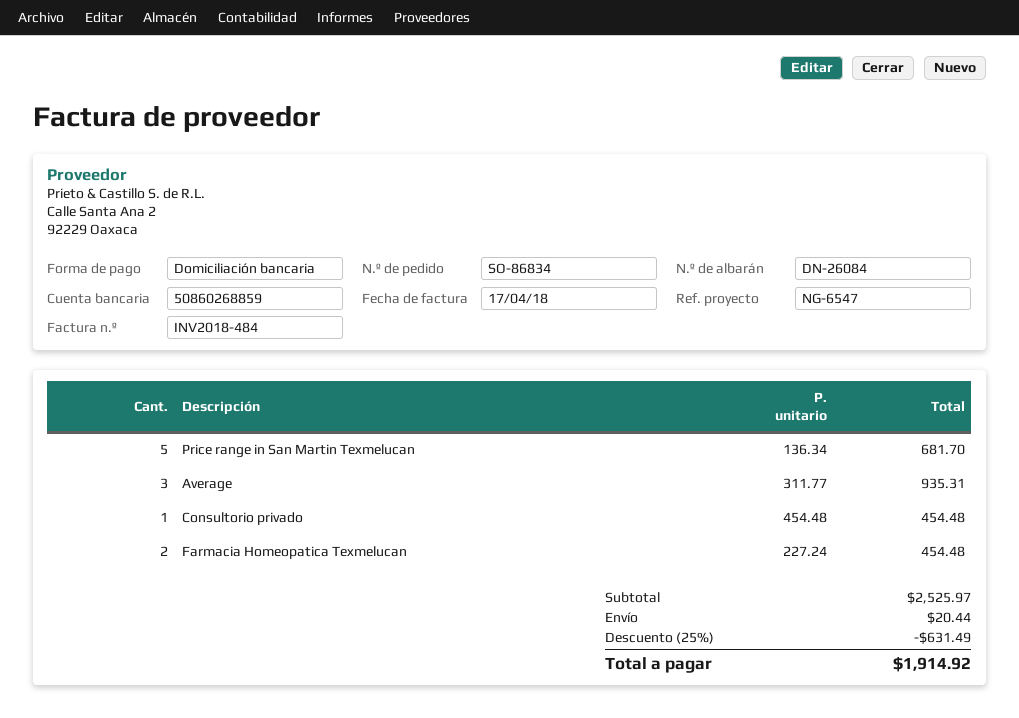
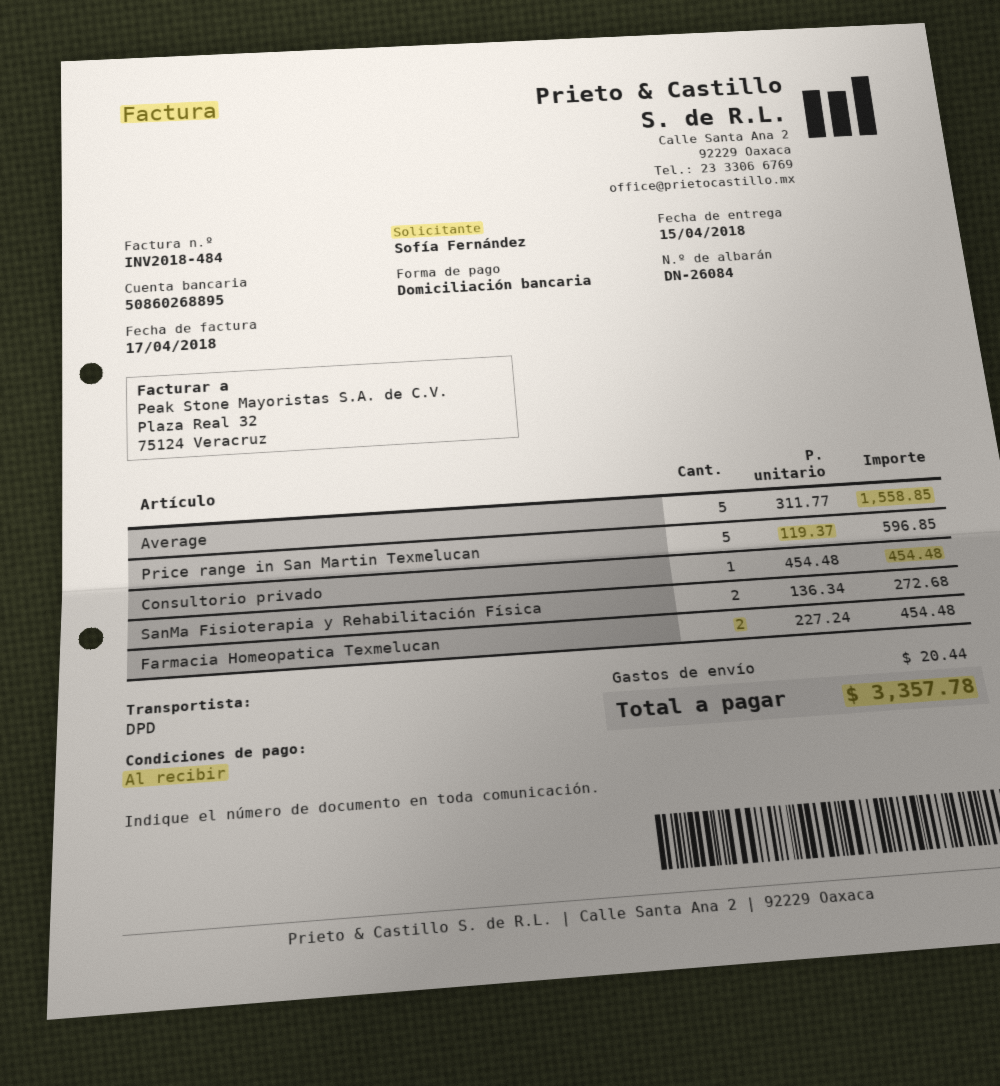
bank account: 50860268859 -> 50860268895
Price range in San Martin Texmelucan: 5 x 136.34 = 681.70 -> 5 x 119.37 = 596.85
Average: 3 x 311.77 = 935.31 -> 5 x 311.77 = 1558.85
SanMa Fisioterapia y Rehabilitación Física: none -> 2 x 136.34 = 272.68
discount: 25% = 631.49 -> none
total: 1914.92 -> 3357.78

